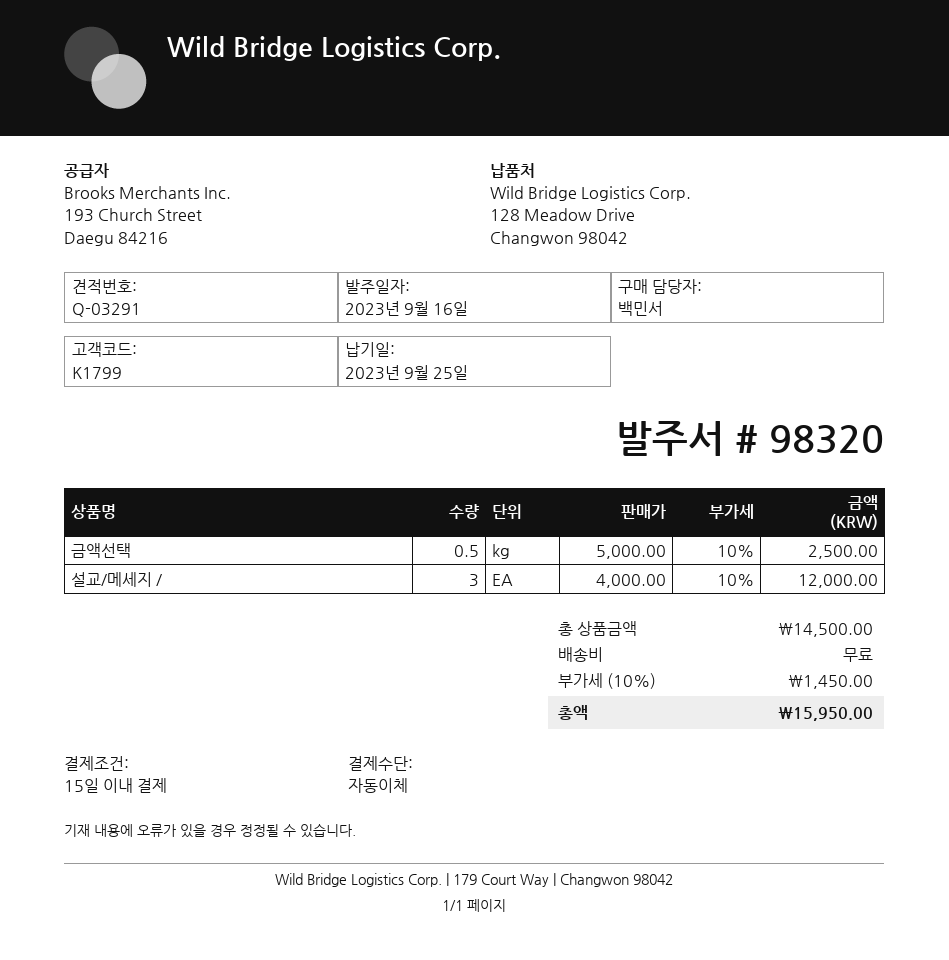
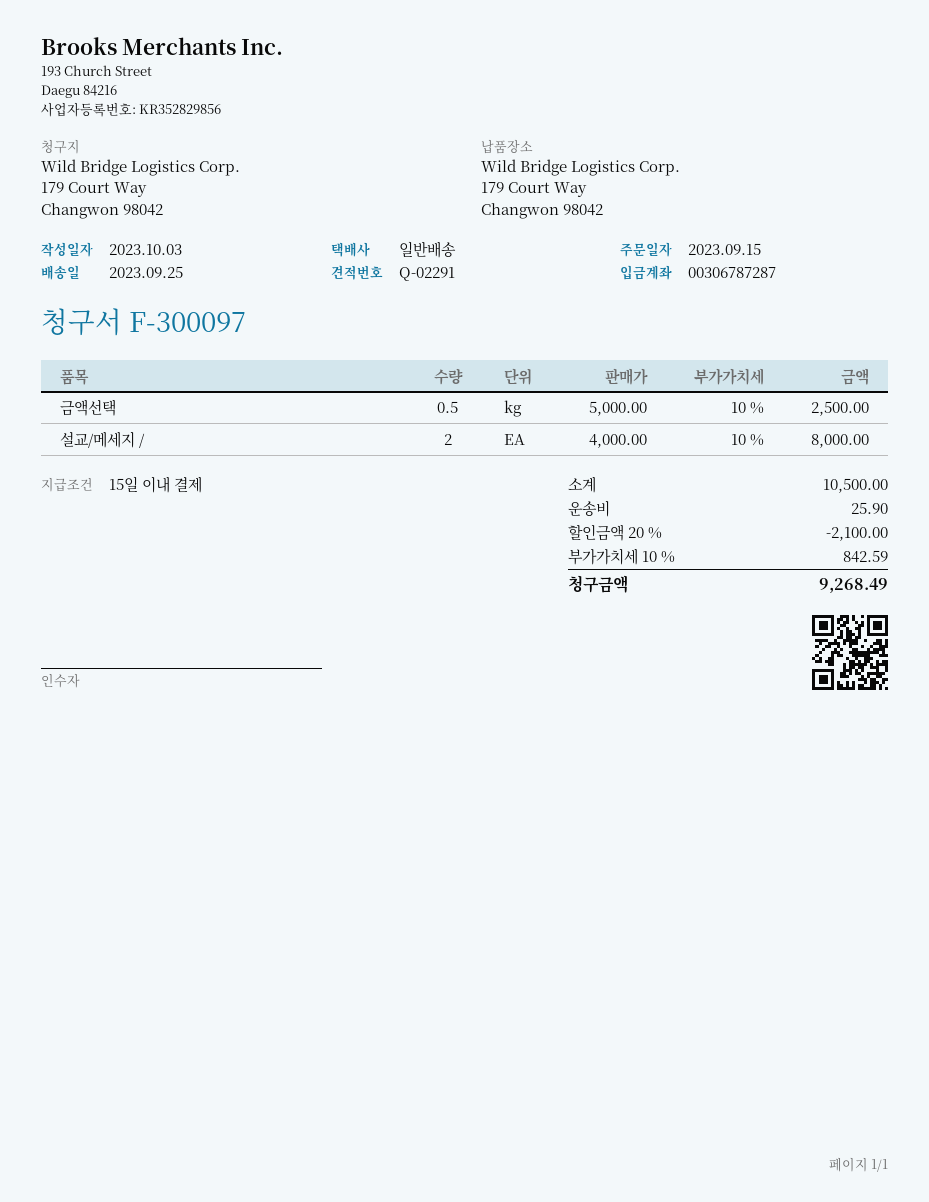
quote number: Q-03291 -> Q-02291
order date: 2023-09-16 -> 2023-09-15
ship to: 128 Meadow Drive, Changwon 98042 -> 179 Court Way, Changwon 98042
설교/메세지 /: 3 x 4000.00 = 12000.00 -> 2 x 4000.00 = 8000.00
subtotal: 14500.00 -> 10500.00
discount: none -> 20% = 2100.00
shipping: 0.00 -> 25.90
tax: 10% = 1450.00 -> 10% = 842.59
total: 15950.00 -> 9268.49

